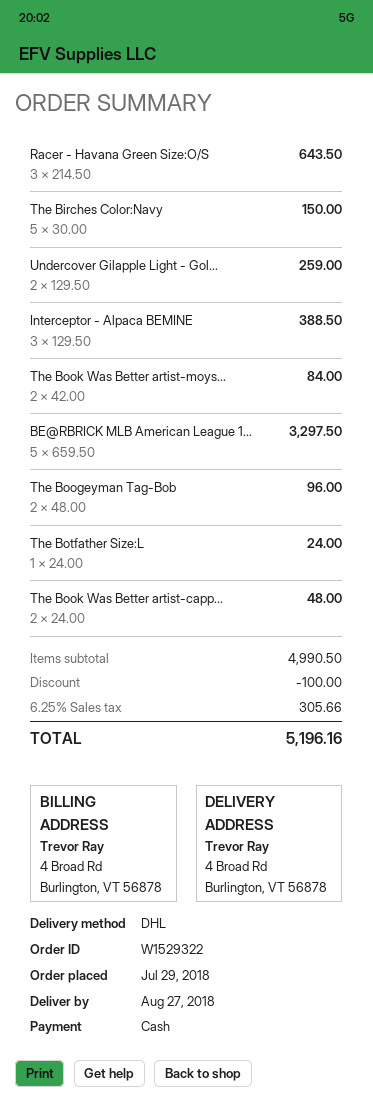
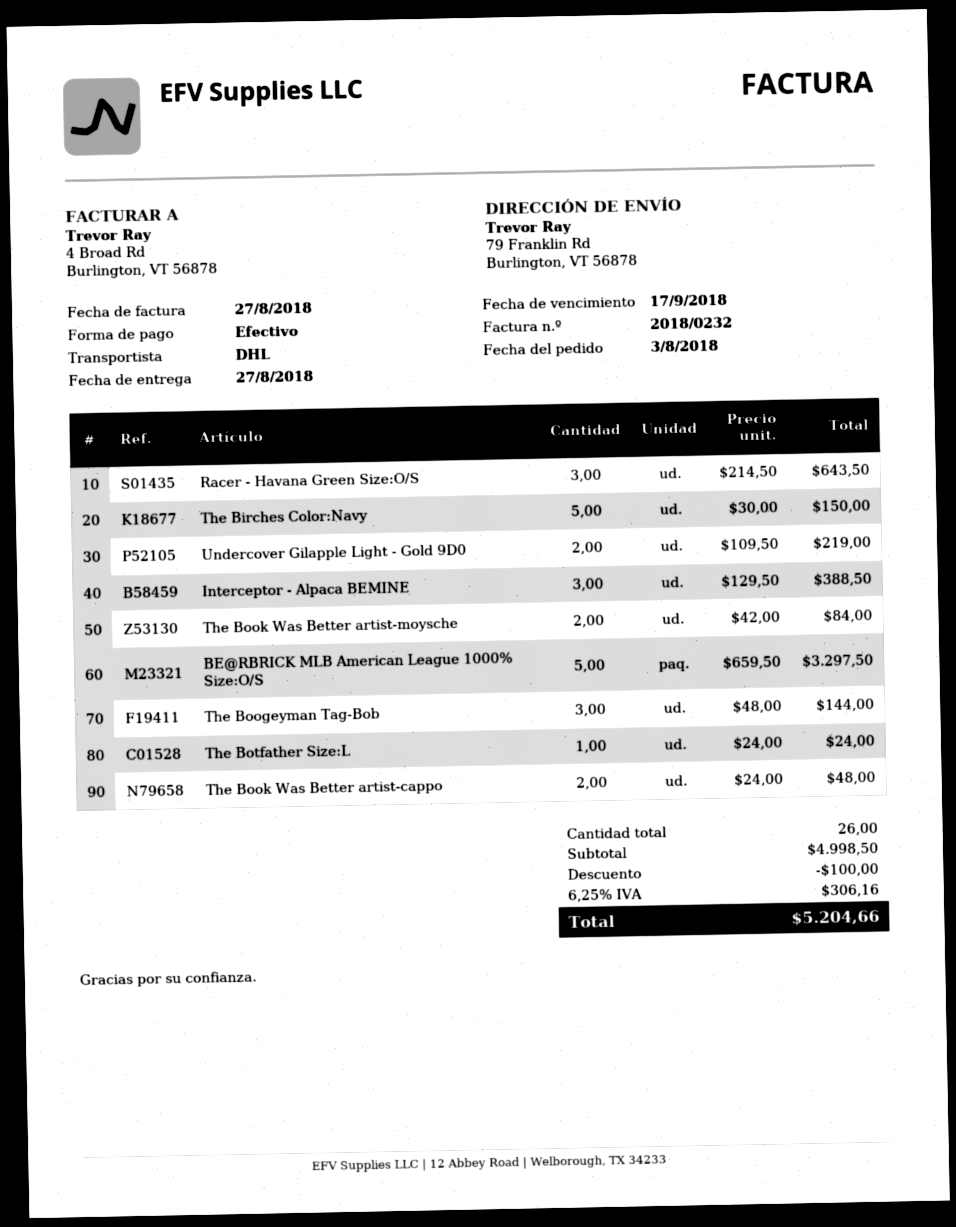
order date: 2018-07-29 -> 2018-08-03
ship to: 4 Broad Rd, Burlington, VT 56878 -> 79 Franklin Rd, Burlington, VT 56878
Undercover Gilapple Light - Gol...: 2 x 129.50 = 259.00 -> 2 x 109.50 = 219.00
The Boogeyman Tag-Bob: 2 x 48.00 = 96.00 -> 3 x 48.00 = 144.00
subtotal: 4990.50 -> 4998.50
tax: 6.25% = 305.66 -> 6.25% = 306.16
total: 5196.16 -> 5204.66

